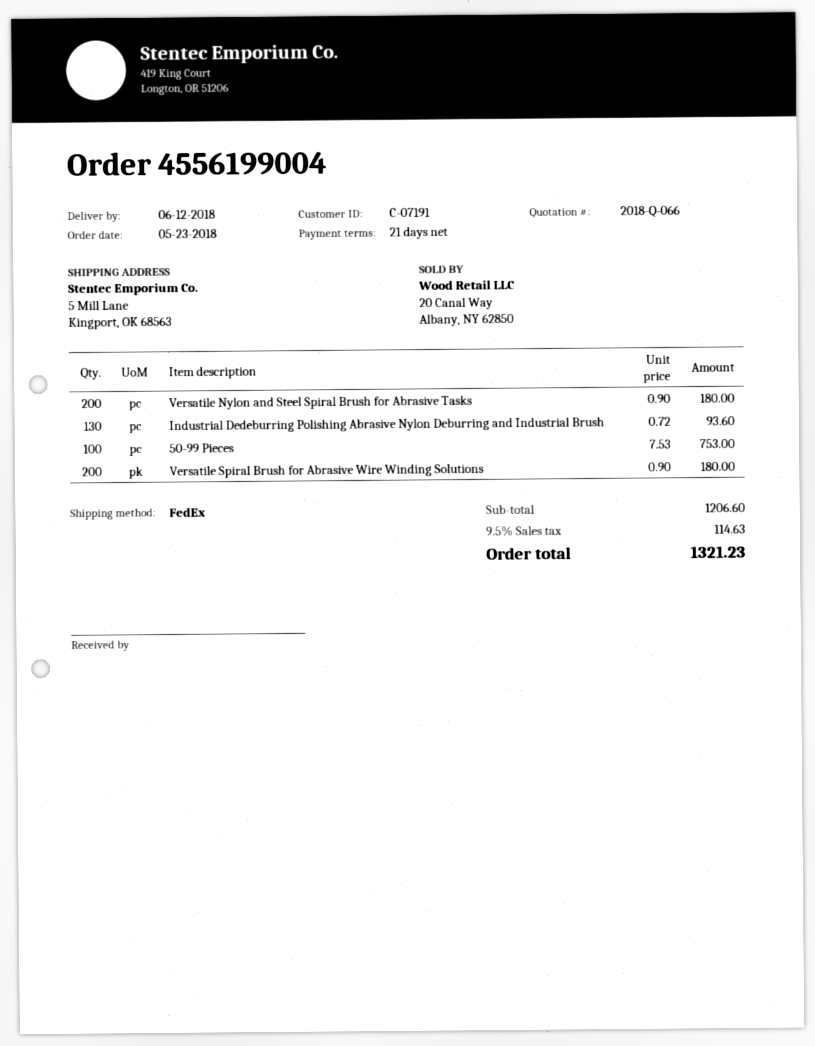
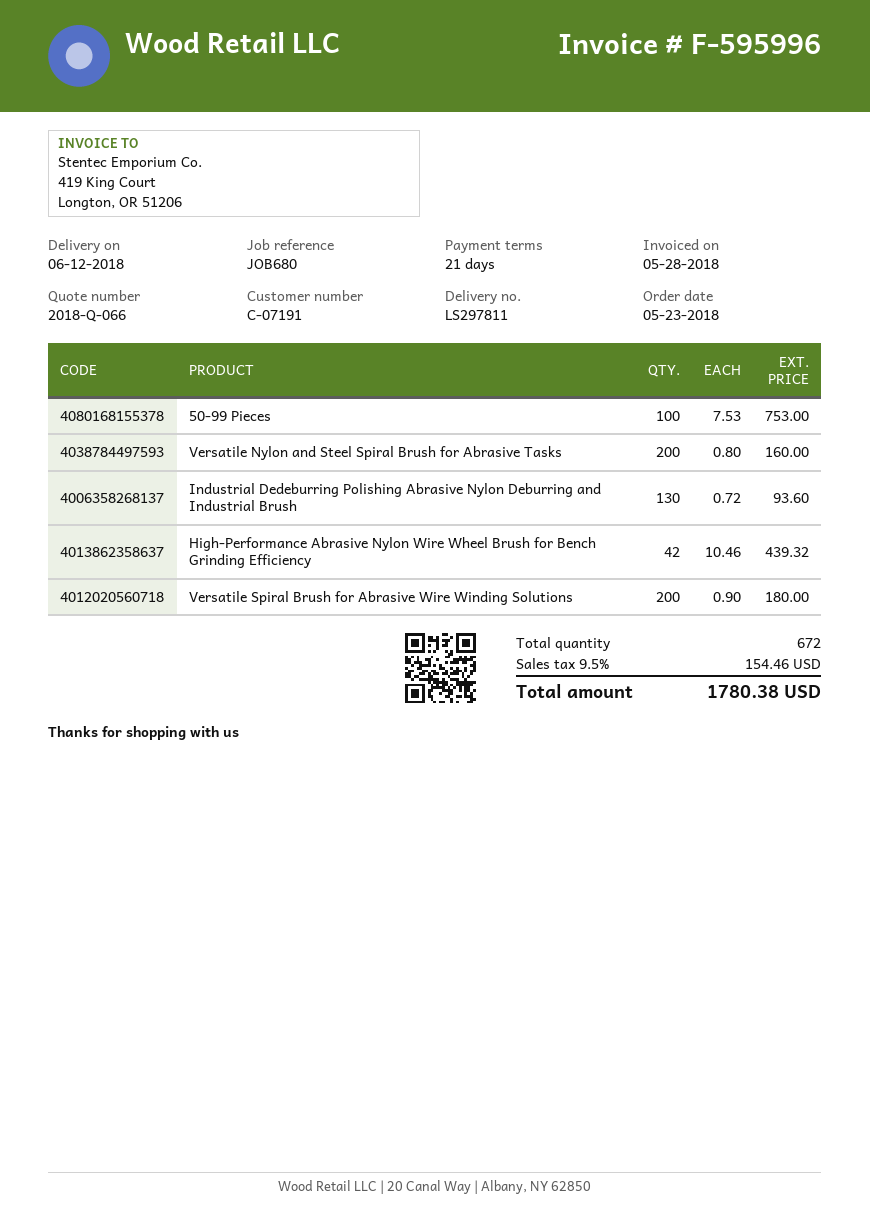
Versatile Nylon and Steel Spiral Brush for Abrasive Tasks: 200 x 0.90 = 180.00 -> 200 x 0.80 = 160.00
High-Performance Abrasive Nylon Wire Wheel Brush for Bench Grinding Efficiency: none -> 42 x 10.46 = 439.32
tax: 9.5% = 114.63 -> 9.5% = 154.46
total: 1321.23 -> 1780.38

